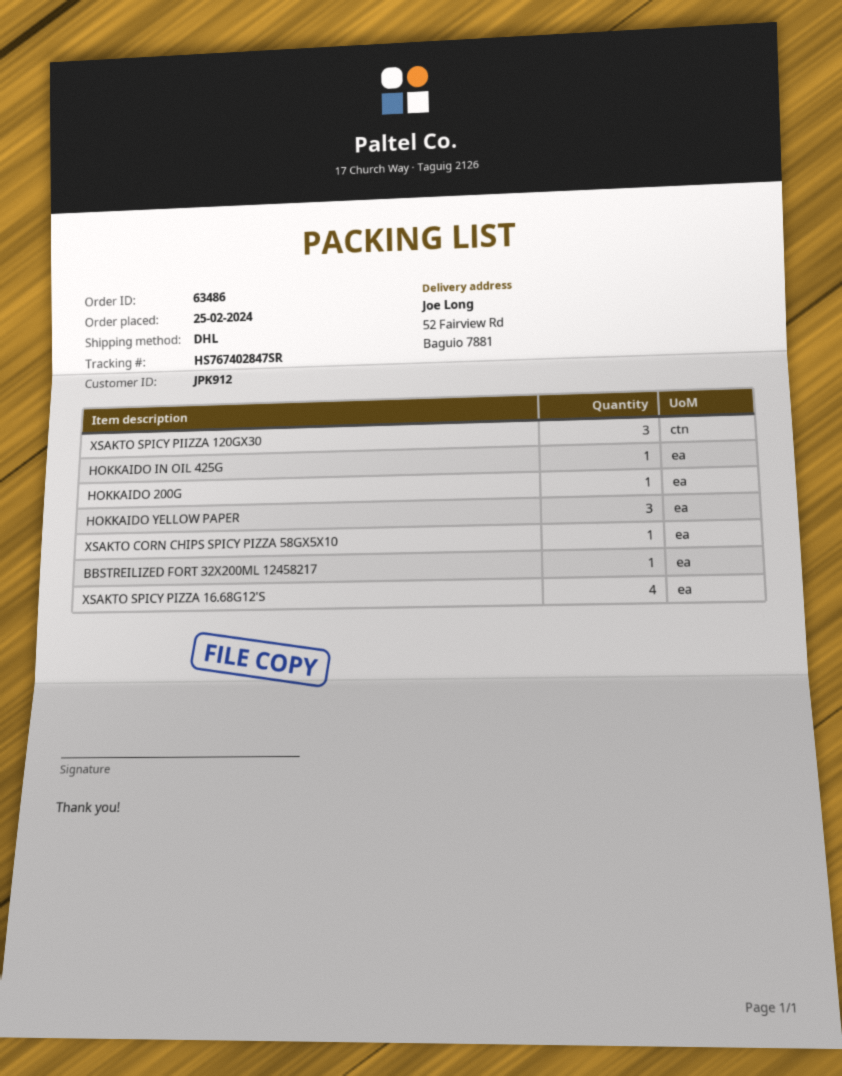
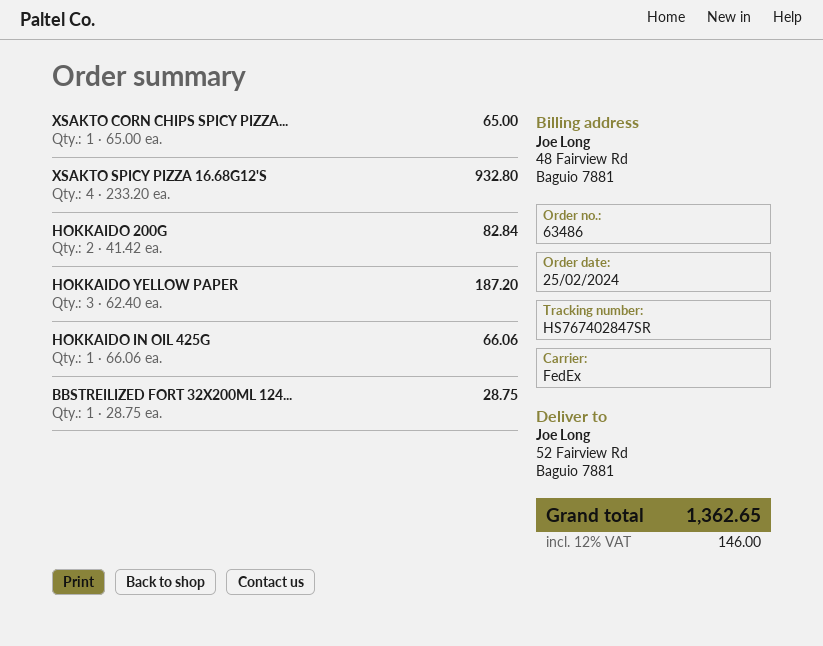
shipping method: DHL -> FedEx
XSAKTO SPICY PIIZZA 120GX30: 3 -> none
HOKKAIDO 200G: 1 -> 2

